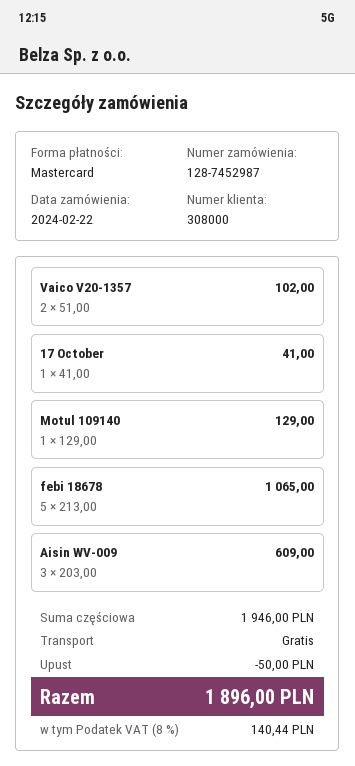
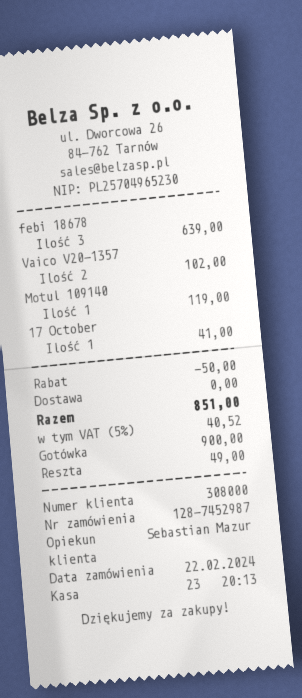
payment method: Mastercard -> cash
Motul 109140: 1 for 129.00 -> 1 for 119.00
febi 18678: 5 for 1065.00 -> 3 for 639.00
Aisin WV-009: 3 for 609.00 -> none
tax: 8% = 140.44 -> 5% = 40.52
total: 1896.00 -> 851.00

